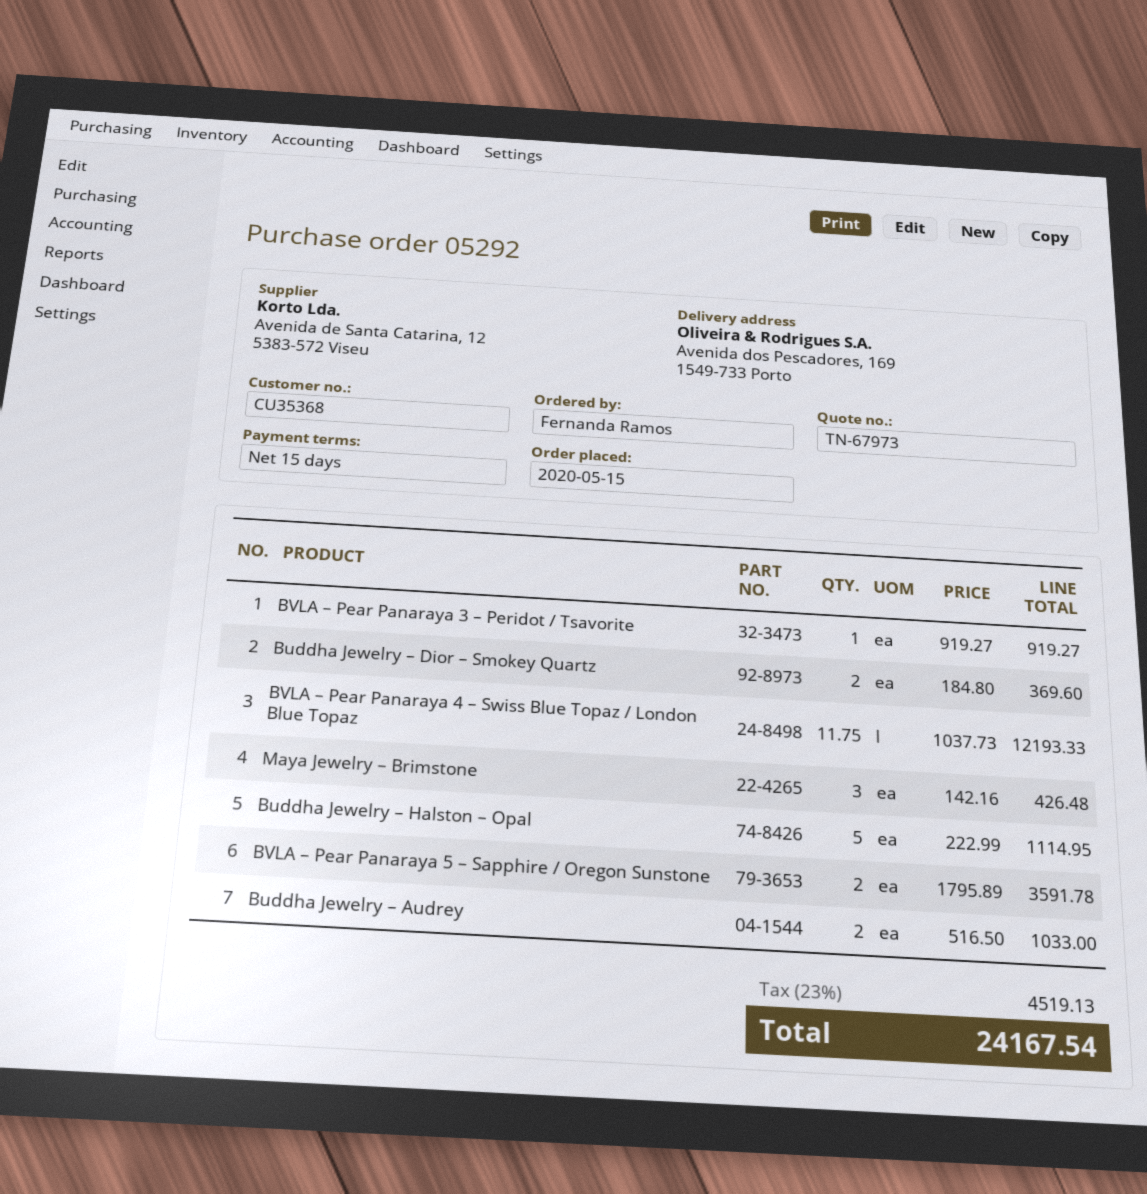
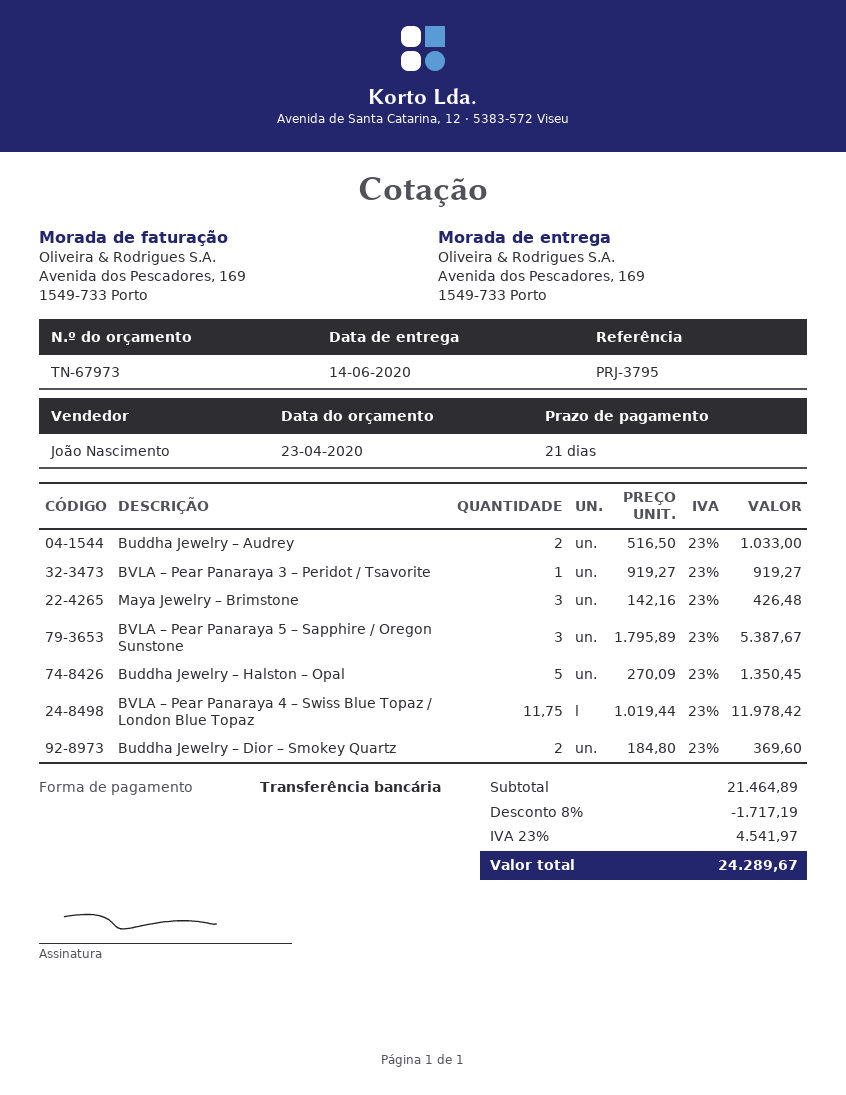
payment terms: 15 days -> 21 days
BVLA – Pear Panaraya 4 – Swiss Blue Topaz / London Blue Topaz: 11.75 x 1037.73 = 12193.33 -> 11.75 x 1019.44 = 11978.42
Buddha Jewelry – Halston – Opal: 5 x 222.99 = 1114.95 -> 5 x 270.09 = 1350.45
BVLA – Pear Panaraya 5 – Sapphire / Oregon Sunstone: 2 x 1795.89 = 3591.78 -> 3 x 1795.89 = 5387.67
discount: none -> 8% = 1717.19
tax: 23% = 4519.13 -> 23% = 4541.97
total: 24167.54 -> 24289.67

